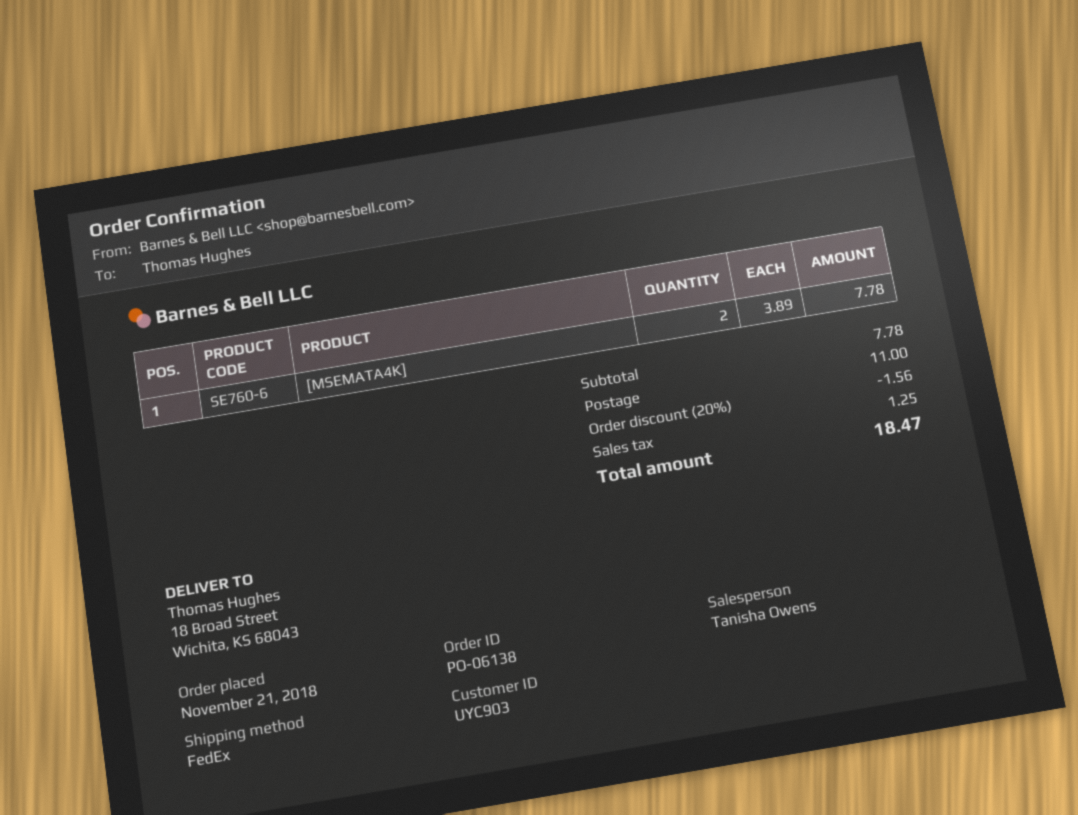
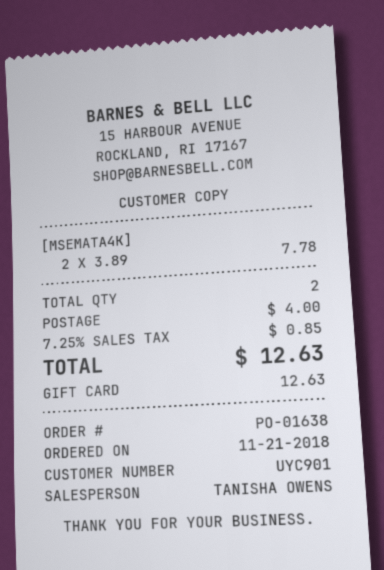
order number: PO-06138 -> PO-01638
customer number: UYC903 -> UYC901
discount: 20% = 1.56 -> none
shipping: 11.00 -> 4.00
tax: 1.25 -> 0.85
total: 18.47 -> 12.63

